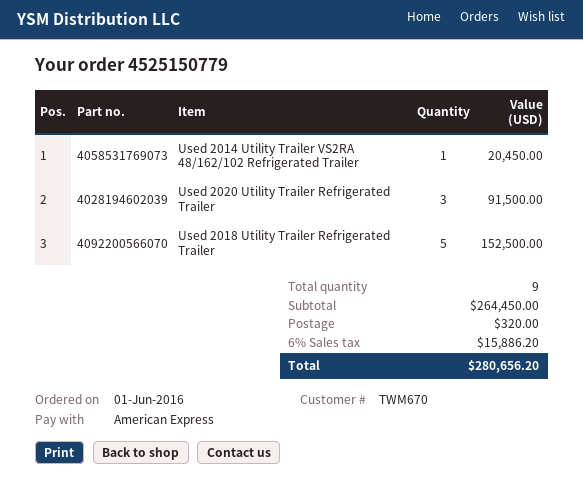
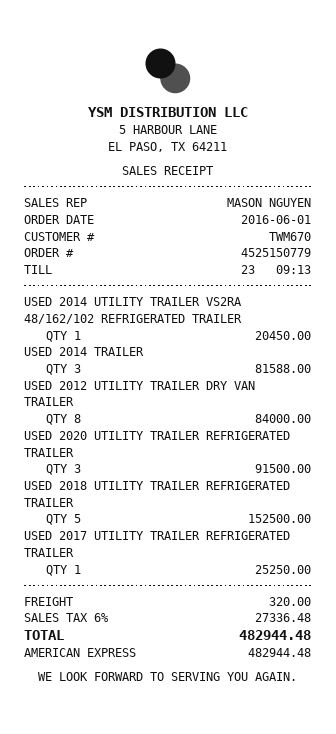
USED 2014 TRAILER: none -> 3 for 81588.00
USED 2012 UTILITY TRAILER DRY VAN TRAILER: none -> 8 for 84000.00
USED 2017 UTILITY TRAILER REFRIGERATED TRAILER: none -> 1 for 25250.00
tax: 6% = 15886.20 -> 6% = 27336.48
total: 280656.20 -> 482944.48

